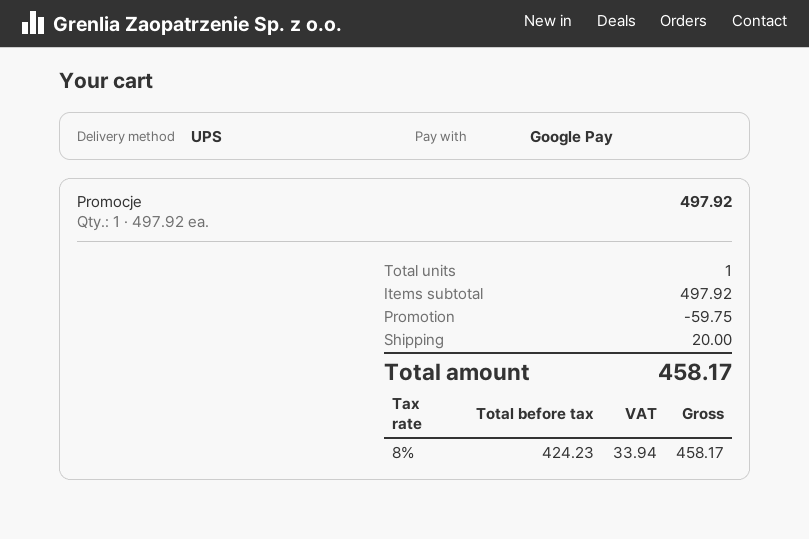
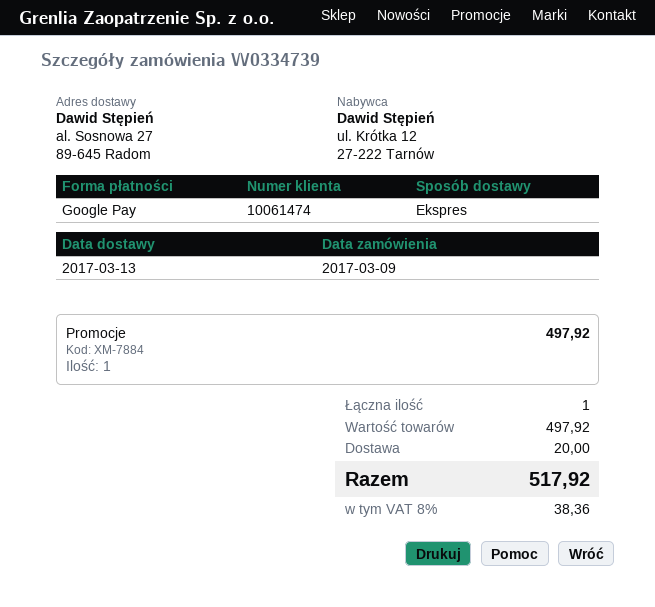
shipping method: UPS -> express
discount: 59.75 -> none
tax: 8% = 33.94 -> 8% = 38.36
total: 458.17 -> 517.92

